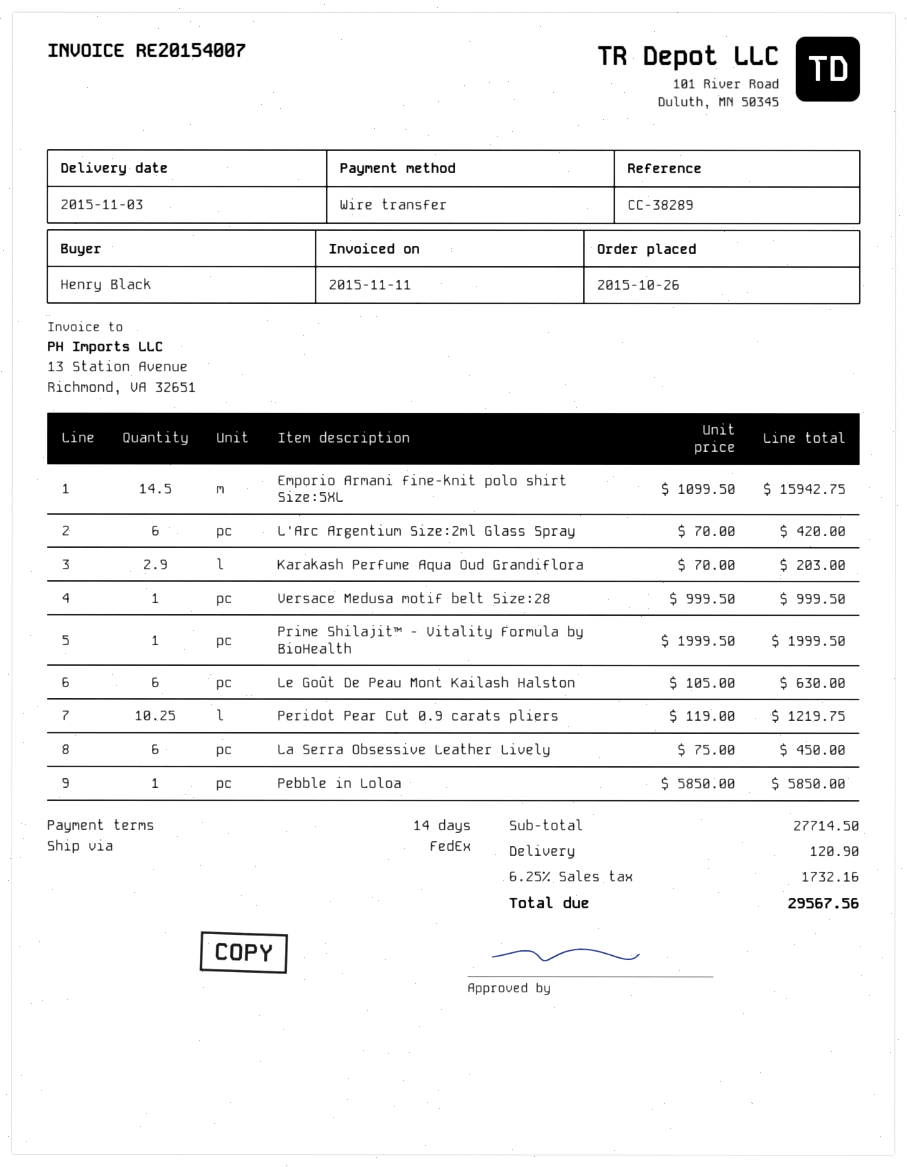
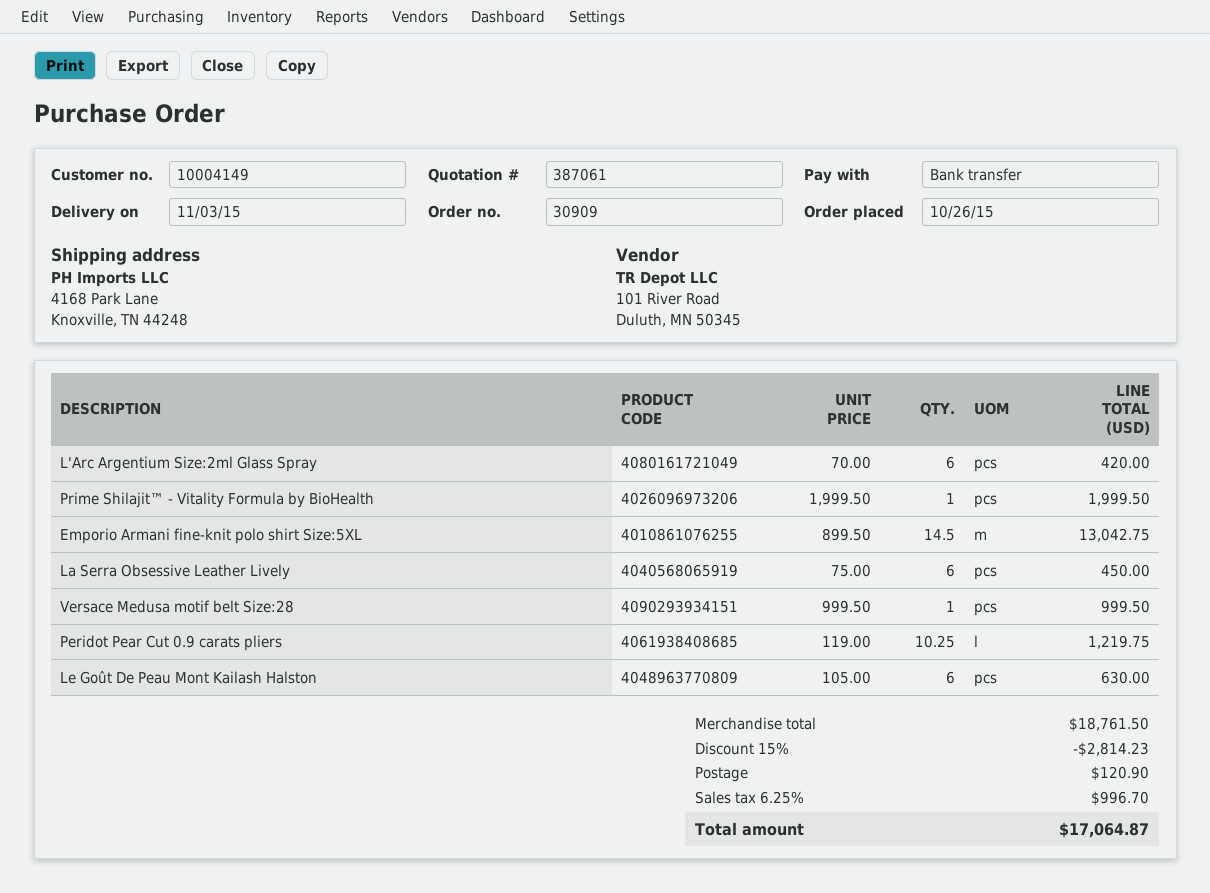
Emporio Armani fine-knit polo shirt Size:5XL: 14.5 x 1099.50 = 15942.75 -> 14.5 x 899.50 = 13042.75
Karakash Perfume Aqua Oud Grandiflora: 2.9 x 70.00 = 203.00 -> none
Pebble in Loloa: 1 x 5850.00 = 5850.00 -> none
subtotal: 27714.50 -> 18761.50
discount: none -> 15% = 2814.23
tax: 6.25% = 1732.16 -> 6.25% = 996.70
total: 29567.56 -> 17064.87

